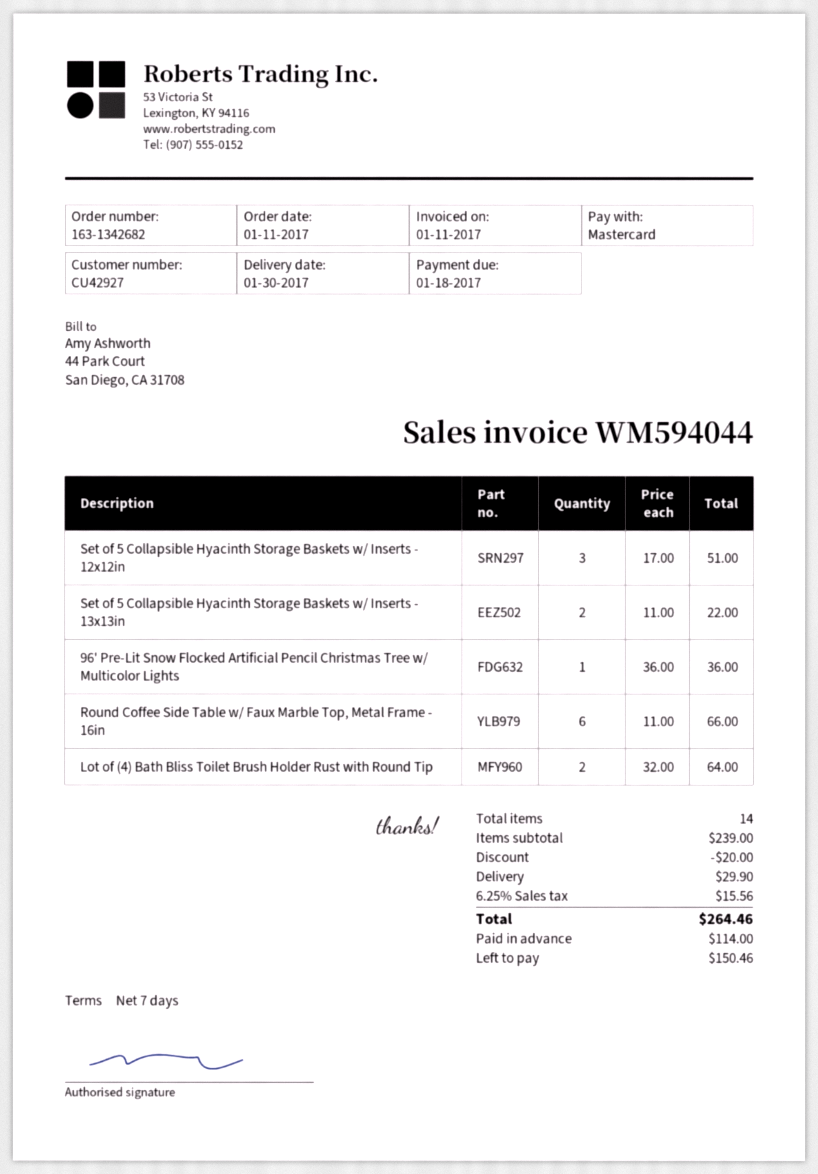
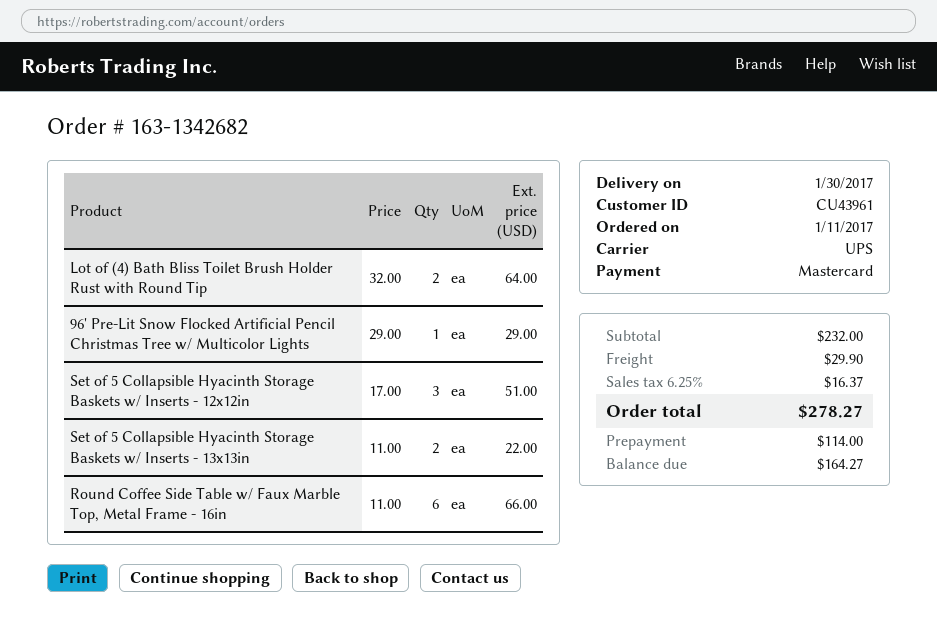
customer number: CU42927 -> CU43961
96' Pre-Lit Snow Flocked Artificial Pencil Christmas Tree w/ Multicolor Lights: 1 x 36.00 = 36.00 -> 1 x 29.00 = 29.00
subtotal: 239.00 -> 232.00
discount: 20.00 -> none
tax: 6.25% = 15.56 -> 6.25% = 16.37
total: 264.46 -> 278.27
balance: 150.46 -> 164.27

